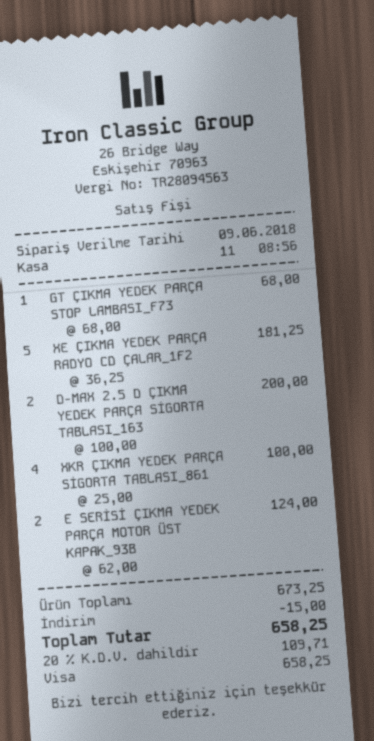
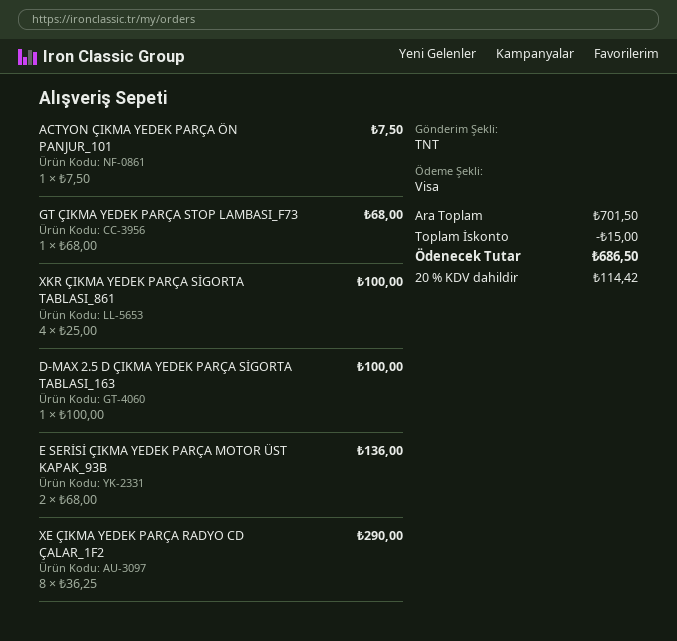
XE ÇIKMA YEDEK PARÇA RADYO CD ÇALAR_1F2: 5 x 36.25 = 181.25 -> 8 x 36.25 = 290.00
D-MAX 2.5 D ÇIKMA YEDEK PARÇA SİGORTA TABLASI_163: 2 x 100.00 = 200.00 -> 1 x 100.00 = 100.00
E SERİSİ ÇIKMA YEDEK PARÇA MOTOR ÜST KAPAK_93B: 2 x 62.00 = 124.00 -> 2 x 68.00 = 136.00
ACTYON ÇIKMA YEDEK PARÇA ÖN PANJUR_101: none -> 1 x 7.50 = 7.50
subtotal: 673.25 -> 701.50
tax: 20% = 109.71 -> 20% = 114.42
total: 658.25 -> 686.50

